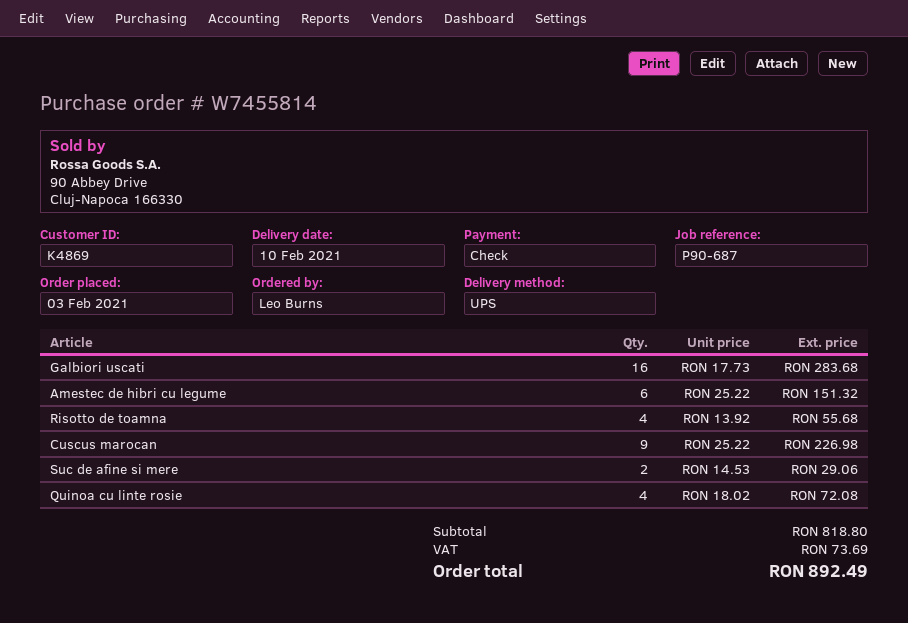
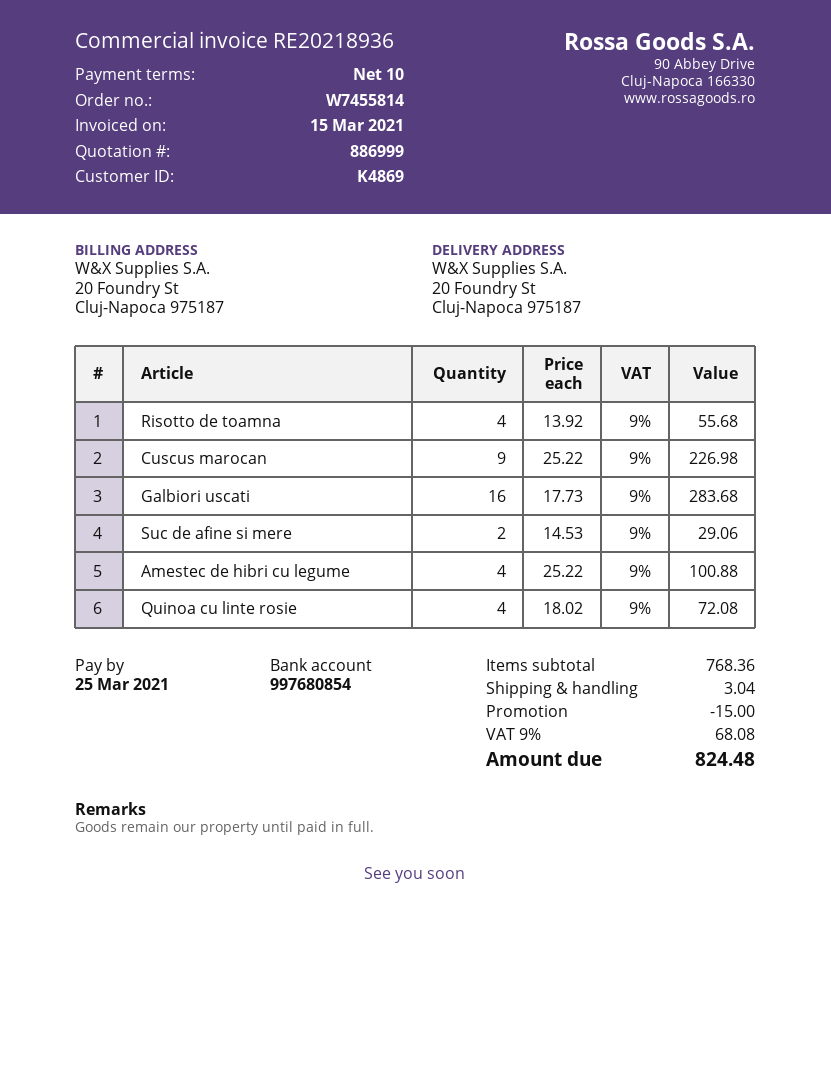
Amestec de hibri cu legume: 6 x 25.22 = 151.32 -> 4 x 25.22 = 100.88
subtotal: 818.80 -> 768.36
discount: none -> 15.00
shipping: none -> 3.04
tax: 73.69 -> 68.08
total: 892.49 -> 824.48

